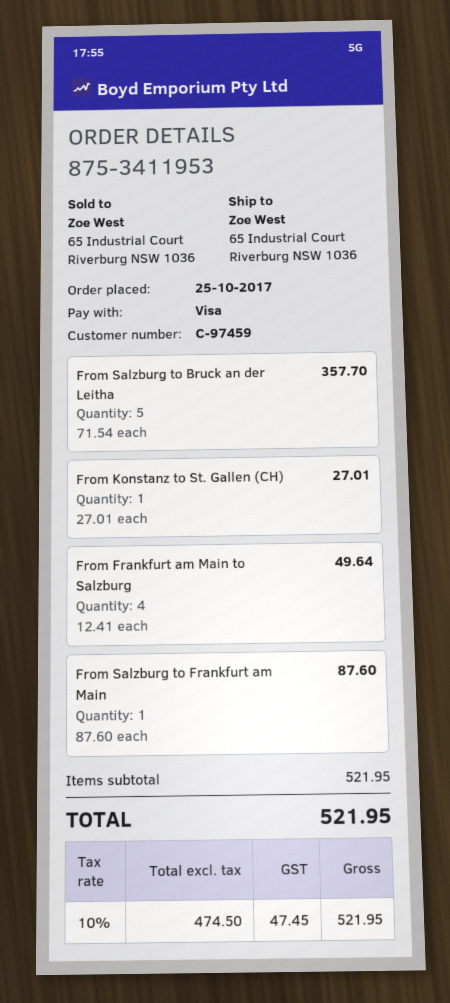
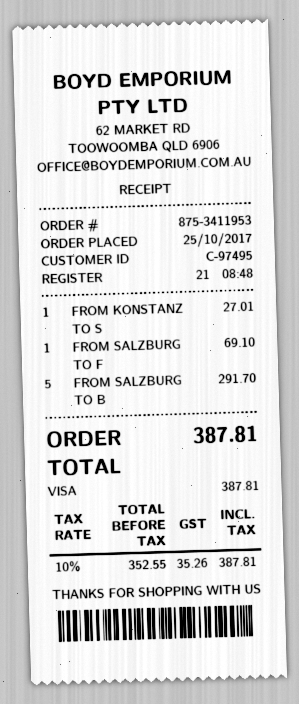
customer number: C-97459 -> C-97495
From Salzburg to Bruck an der Leitha: 5 for 357.70 -> 5 for 291.70
From Frankfurt am Main to Salzburg: 4 for 49.64 -> none
From Salzburg to Frankfurt am Main: 1 for 87.60 -> 1 for 69.10
net: 474.50 -> 352.55
tax: 10% = 47.45 -> 10% = 35.26
total: 521.95 -> 387.81

